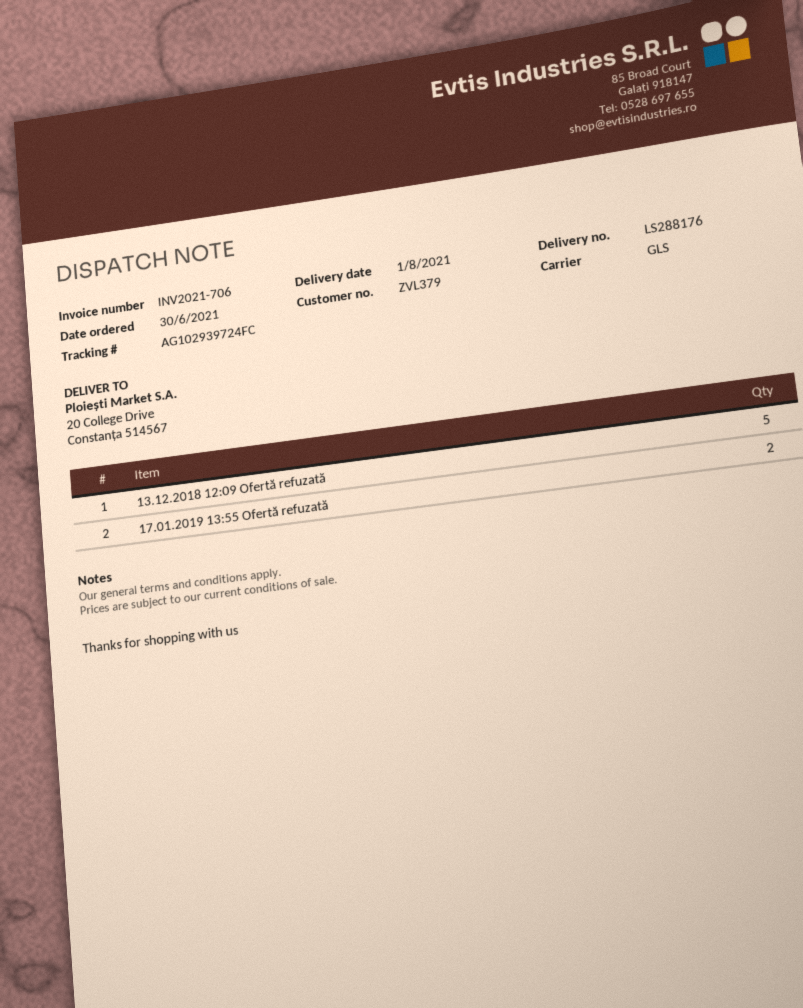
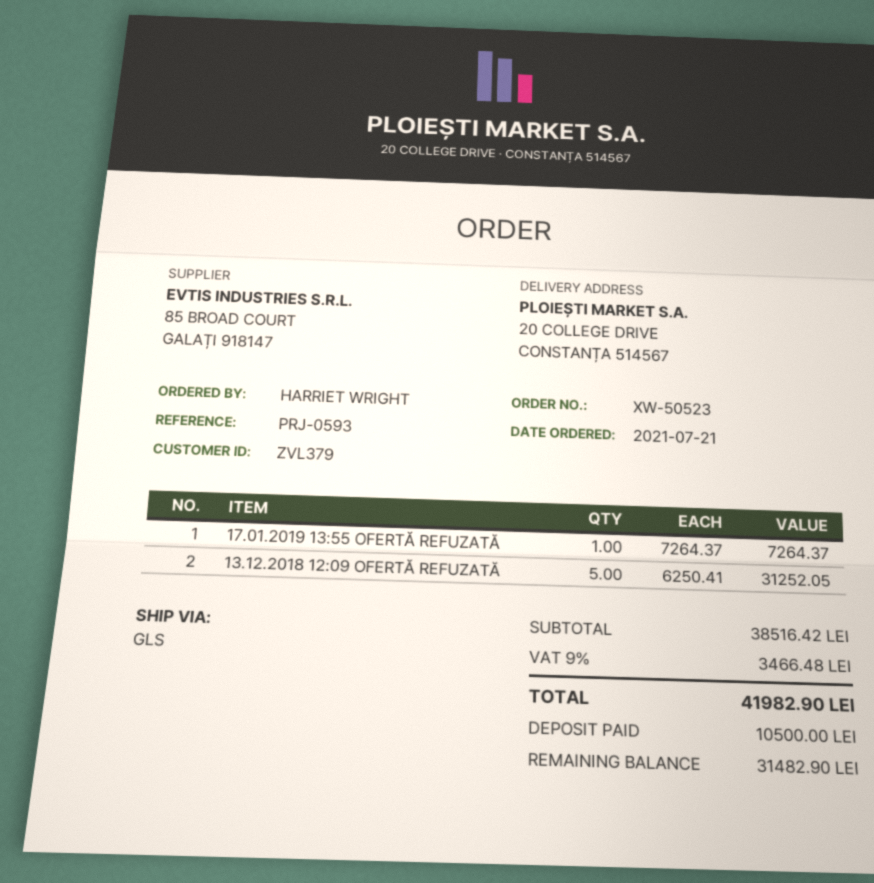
order date: 2021-06-30 -> 2021-07-21
17.01.2019 13:55 Ofertă refuzată: 2 -> 1

